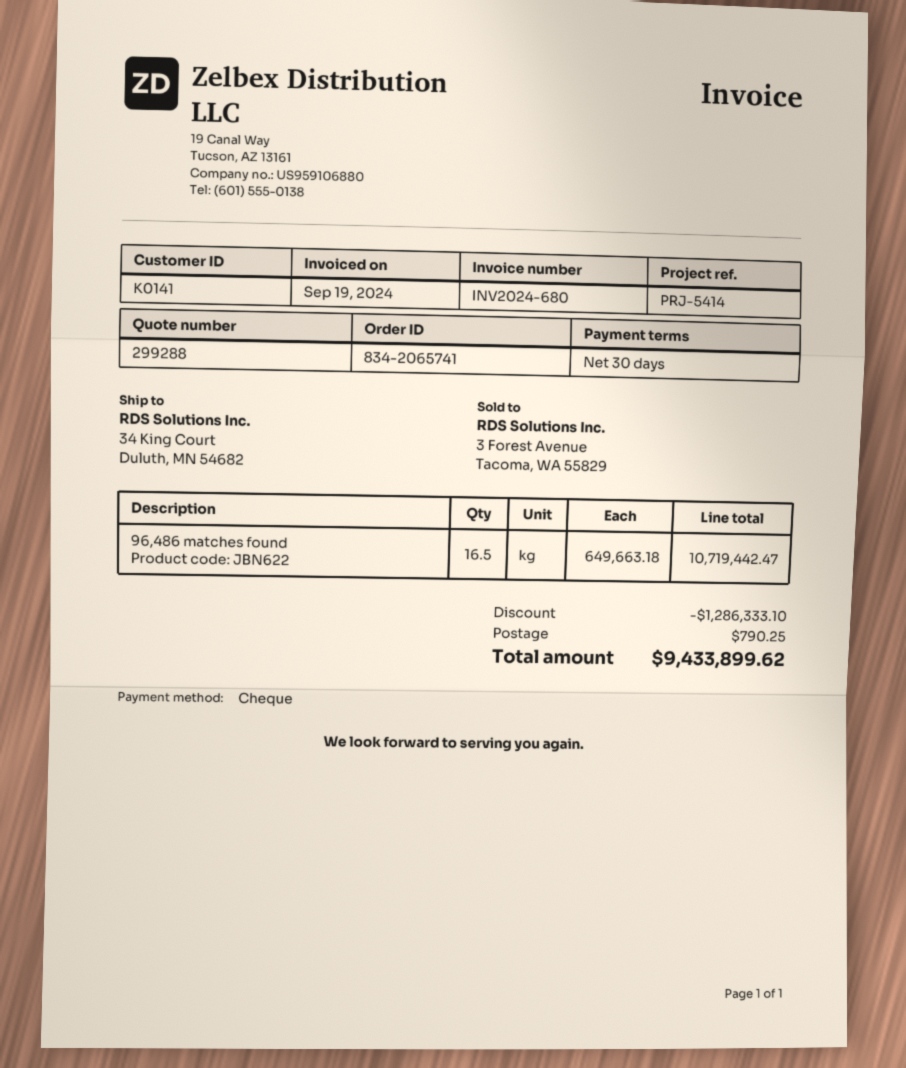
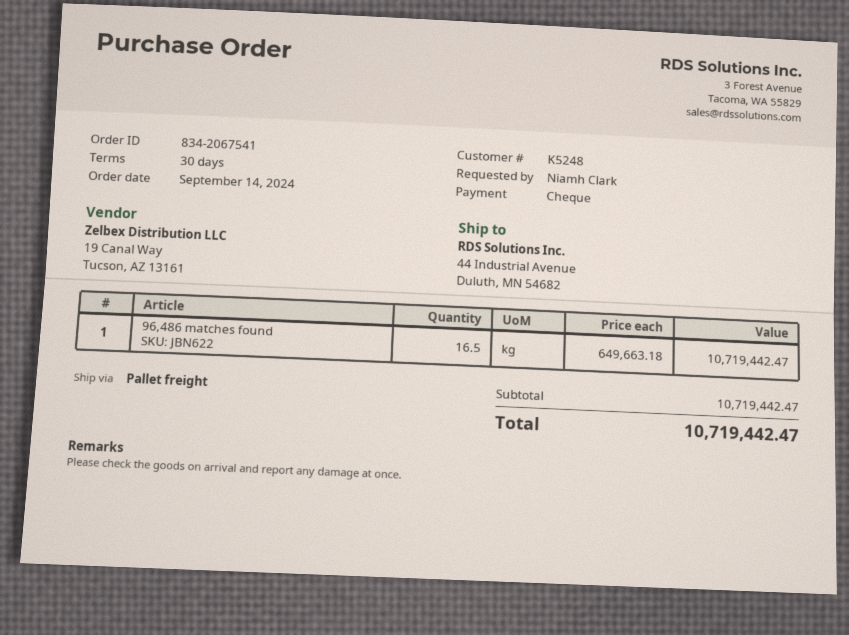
order number: 834-2065741 -> 834-2067541
customer number: K0141 -> K5248
ship to: 34 King Court, Duluth, MN 54682 -> 44 Industrial Avenue, Duluth, MN 54682
discount: 1286333.10 -> none
shipping: 790.25 -> none
total: 9433899.62 -> 10719442.47

